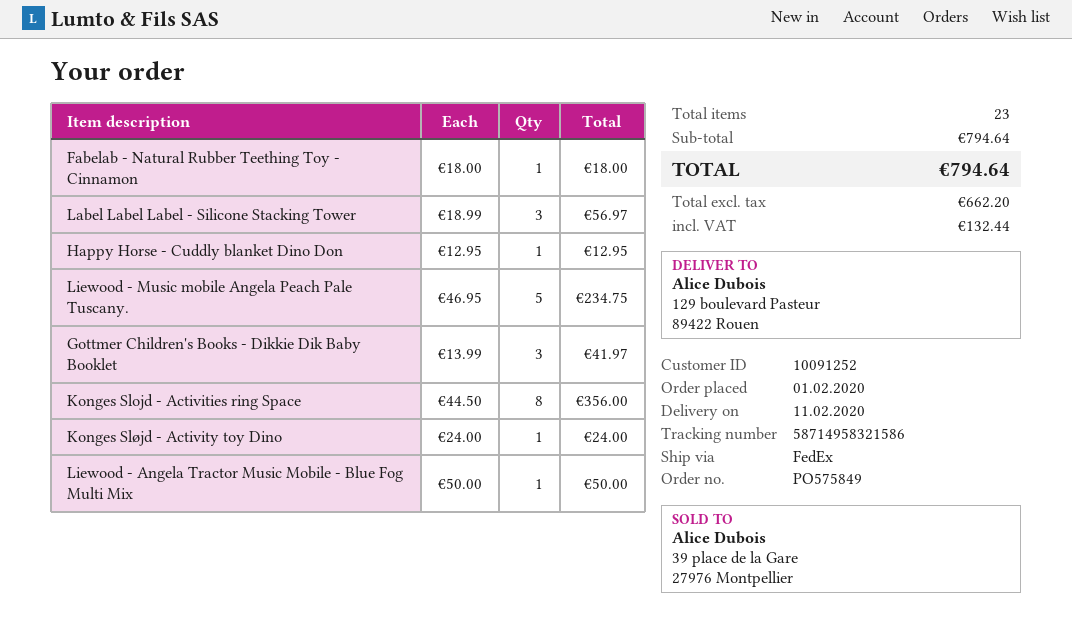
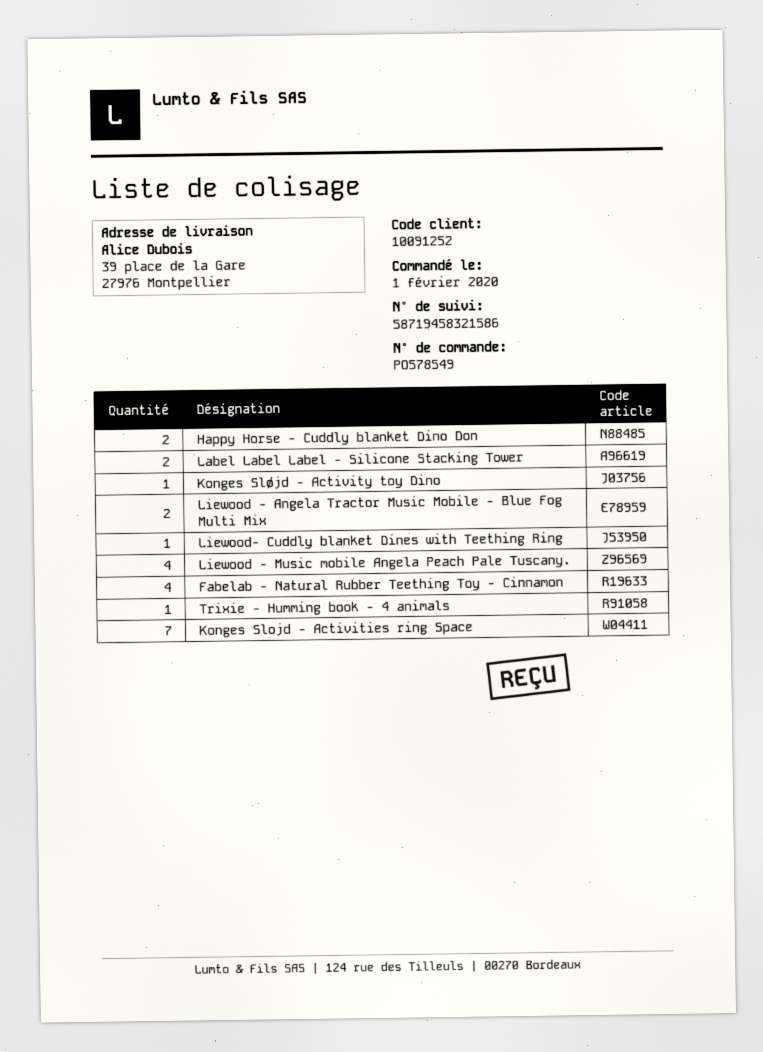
order number: PO575849 -> PO578549
tracking number: 58714958321586 -> 58719458321586
ship to: 129 boulevard Pasteur, 89422 Rouen -> 39 place de la Gare, 27976 Montpellier
Fabelab - Natural Rubber Teething Toy - Cinnamon: 1 -> 4
Label Label Label - Silicone Stacking Tower: 3 -> 2
Happy Horse - Cuddly blanket Dino Don: 1 -> 2
Liewood - Music mobile Angela Peach Pale Tuscany.: 5 -> 4
Gottmer Children's Books - Dikkie Dik Baby Booklet: 3 -> none
Konges Slojd - Activities ring Space: 8 -> 7
Liewood - Angela Tractor Music Mobile - Blue Fog Multi Mix: 1 -> 2
Liewood- Cuddly blanket Dines with Teething Ring: none -> 1
Trixie - Humming book - 4 animals: none -> 1

